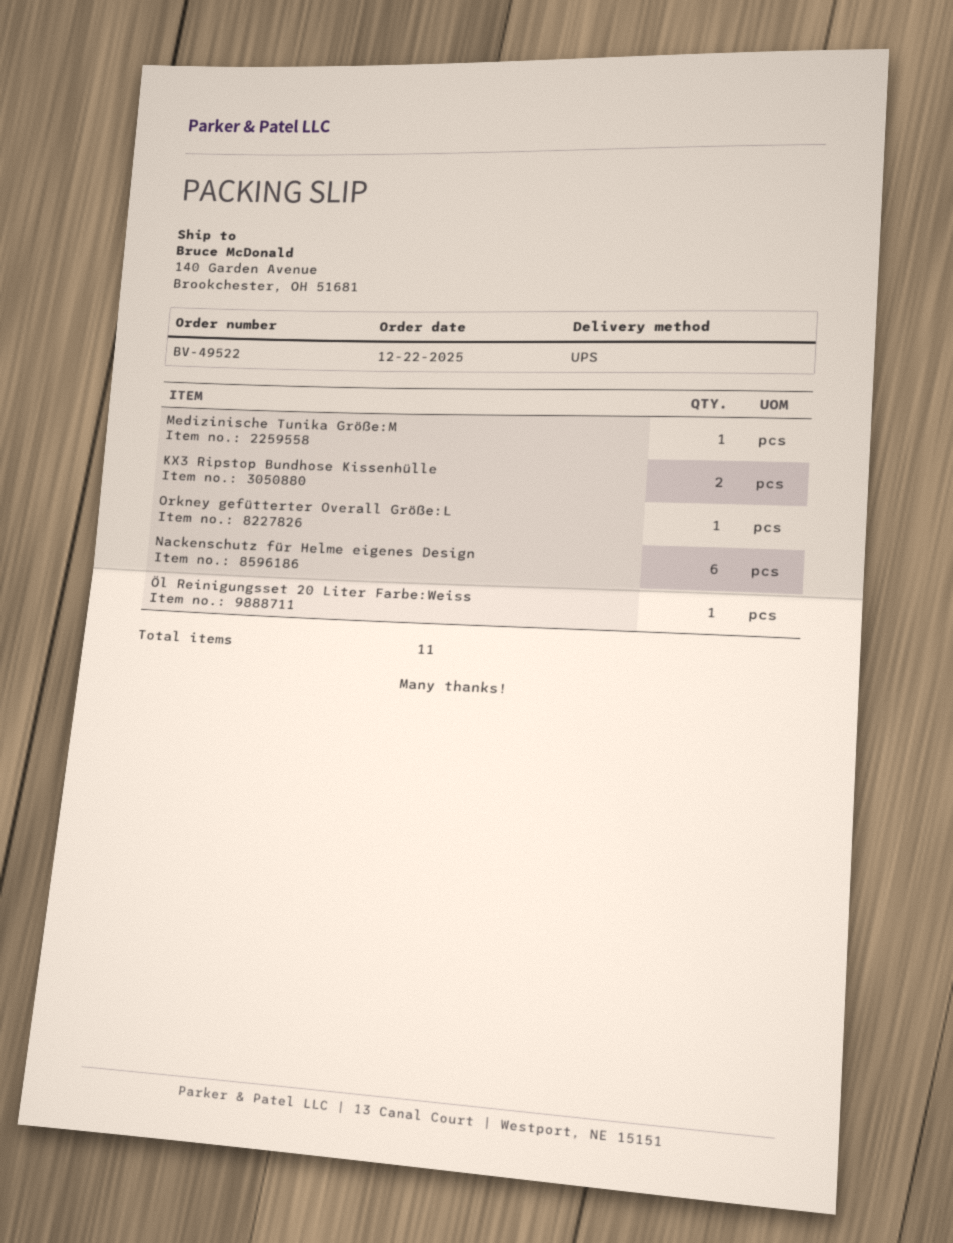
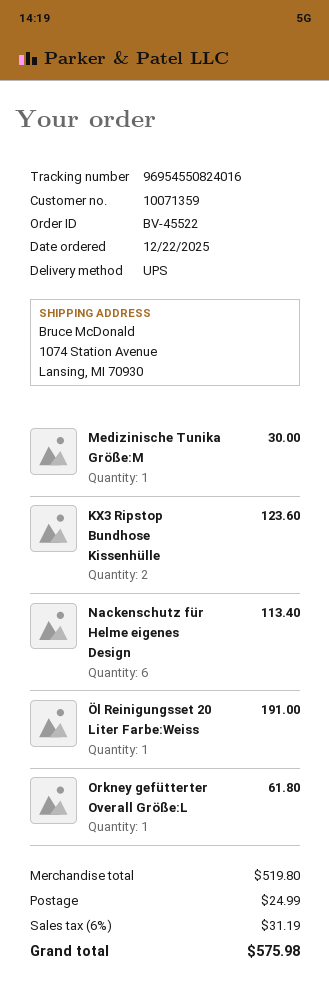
order number: BV-49522 -> BV-45522
ship to: 140 Garden Avenue, Brookchester, OH 51681 -> 1074 Station Avenue, Lansing, MI 70930

